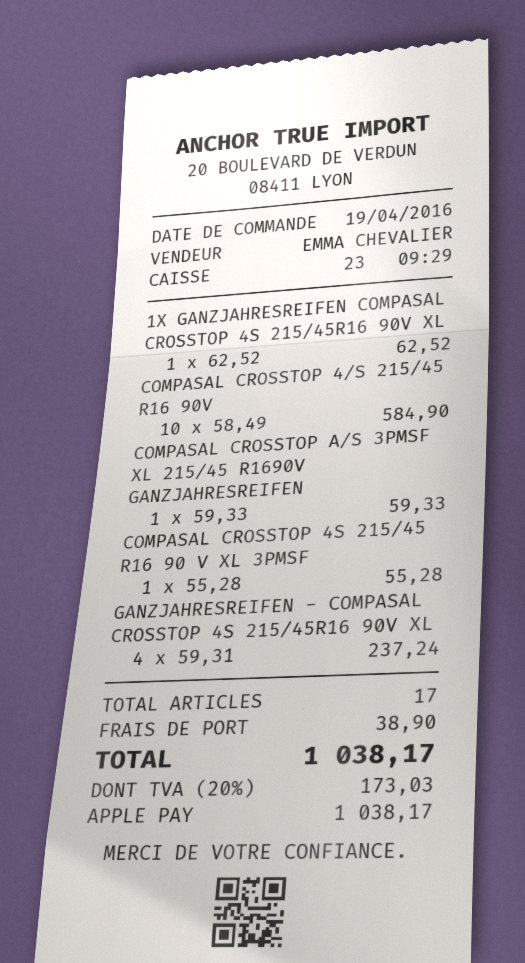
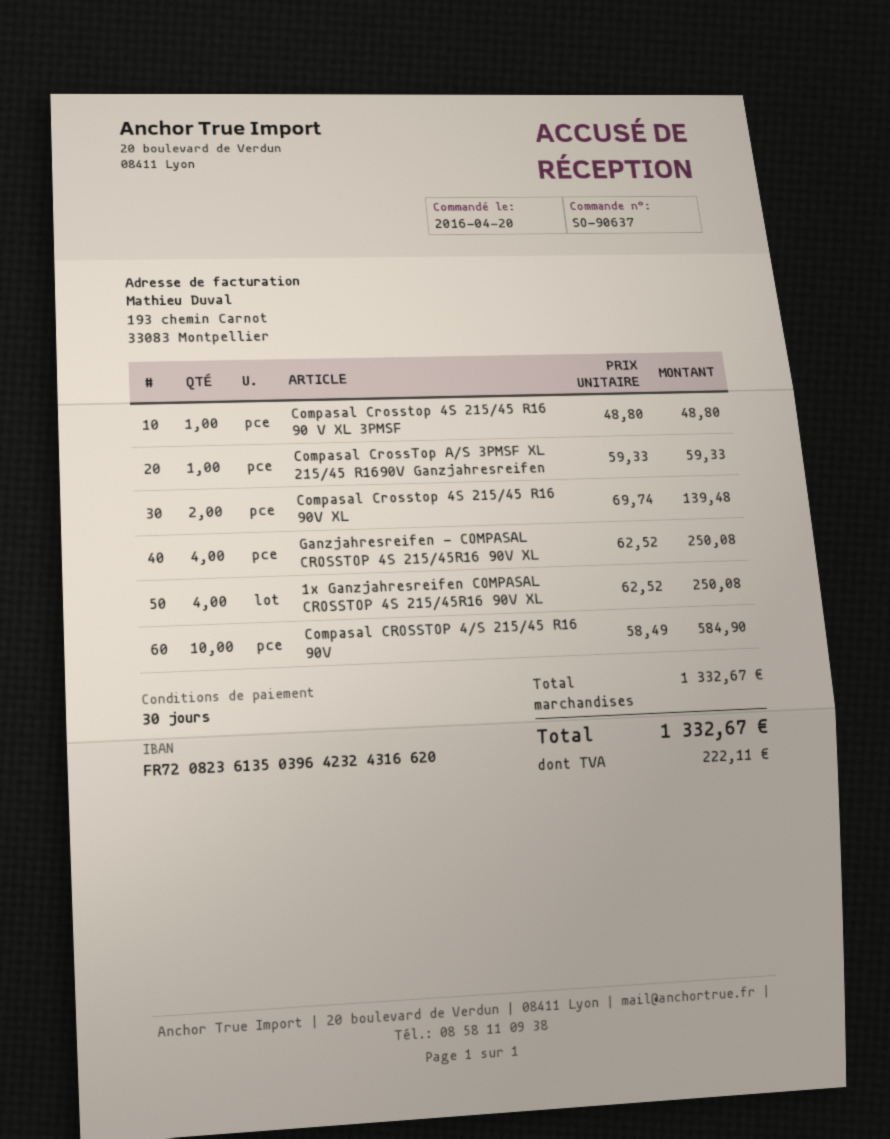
order date: 2016-04-19 -> 2016-04-20
1X GANZJAHRESREIFEN COMPASAL CROSSTOP 4S 215/45R16 90V XL: 1 x 62.52 = 62.52 -> 4 x 62.52 = 250.08
COMPASAL CROSSTOP 4S 215/45 R16 90 V XL 3PMSF: 1 x 55.28 = 55.28 -> 1 x 48.80 = 48.80
GANZJAHRESREIFEN - COMPASAL CROSSTOP 4S 215/45R16 90V XL: 4 x 59.31 = 237.24 -> 4 x 62.52 = 250.08
Compasal Crosstop 4S 215/45 R16 90V XL: none -> 2 x 69.74 = 139.48
shipping: 38.90 -> none
tax: 173.03 -> 222.11
total: 1038.17 -> 1332.67

